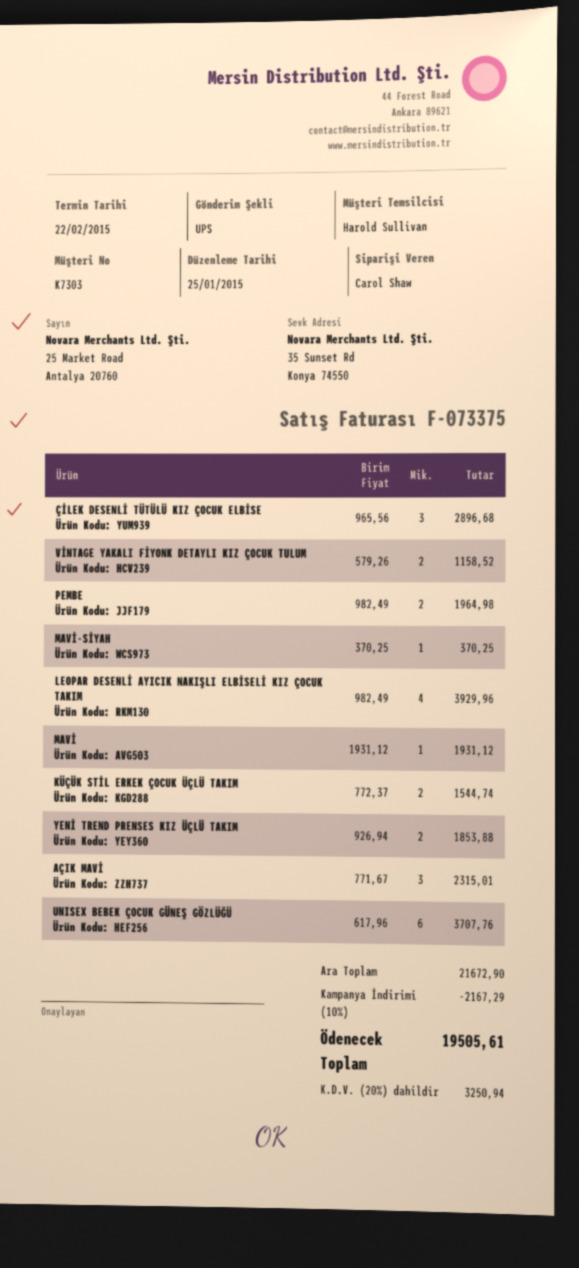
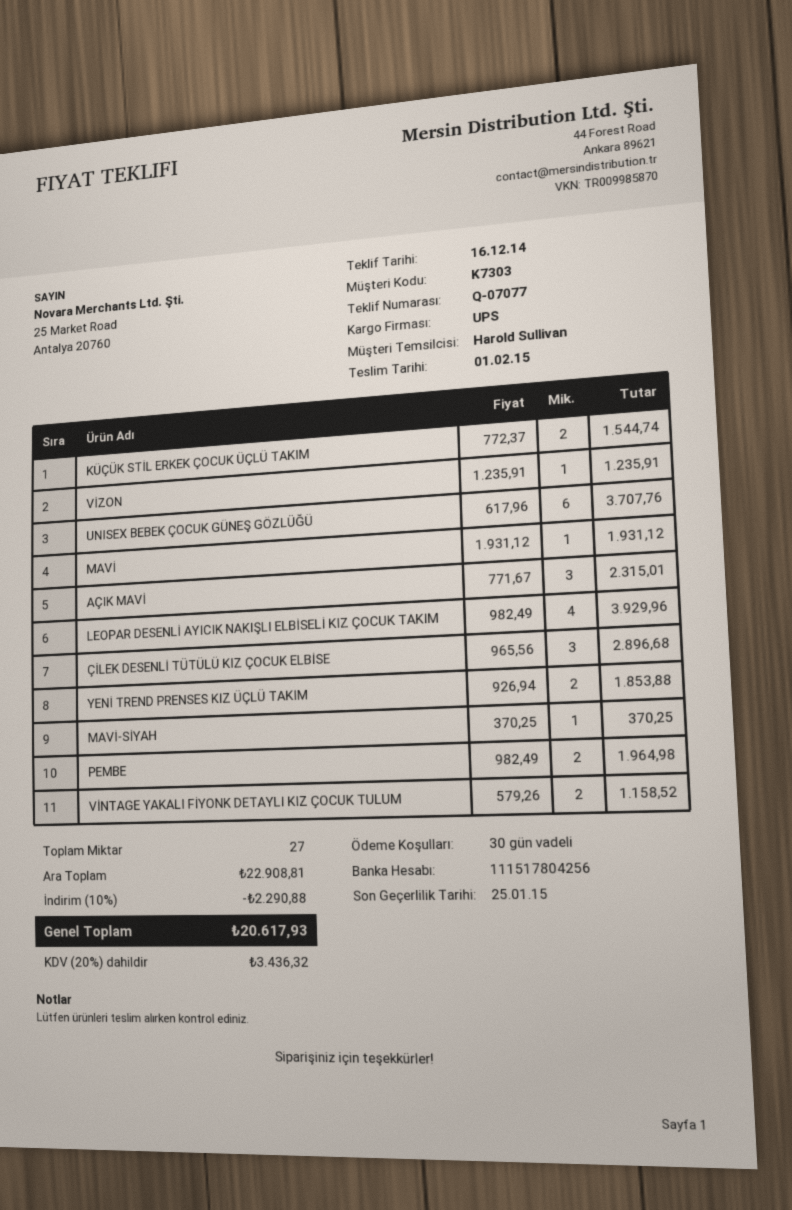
delivery date: 2015-02-22 -> 2015-02-01
VİZON: none -> 1 x 1235.91 = 1235.91
subtotal: 21672.90 -> 22908.81
discount: 10% = 2167.29 -> 10% = 2290.88
tax: 20% = 3250.94 -> 20% = 3436.32
total: 19505.61 -> 20617.93

